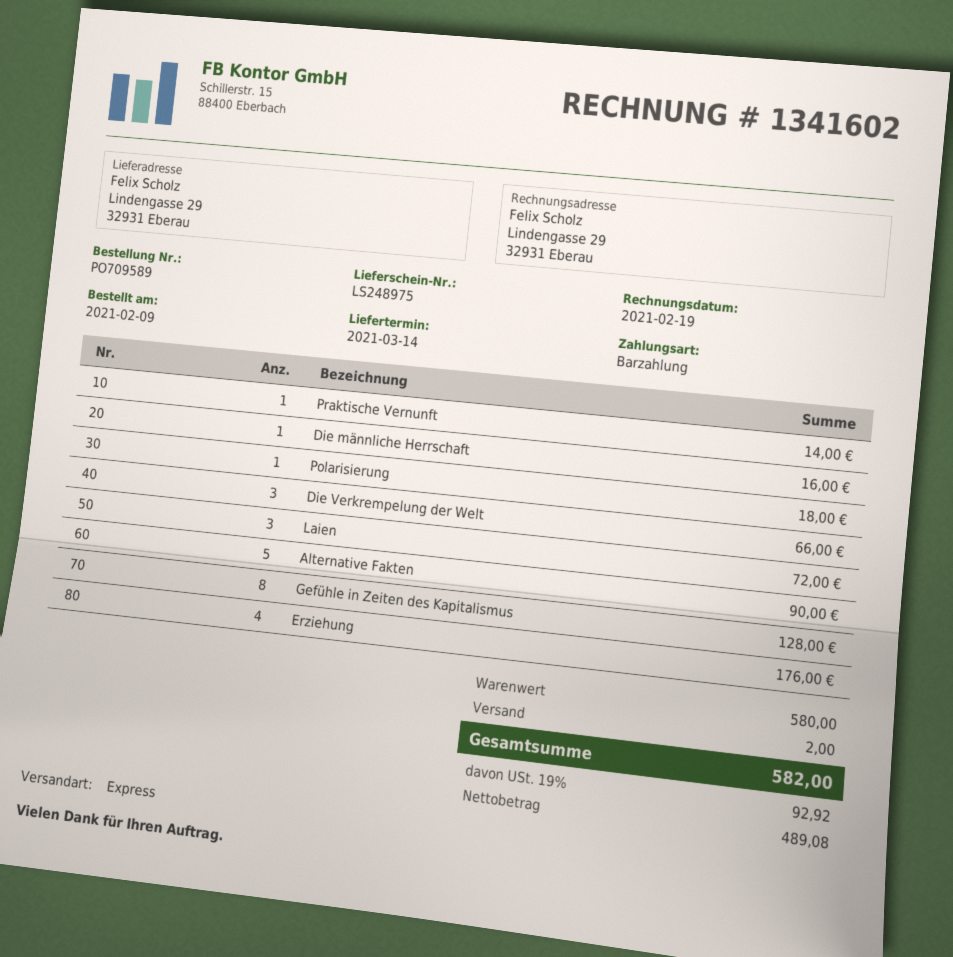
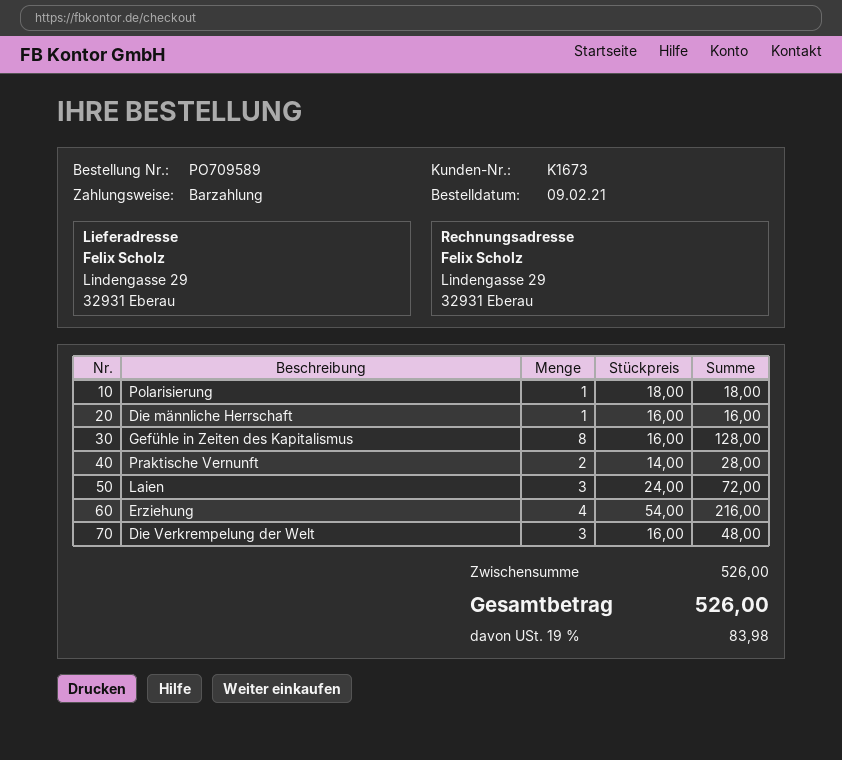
Praktische Vernunft: 1 for 14.00 -> 2 for 28.00
Die Verkrempelung der Welt: 3 for 66.00 -> 3 for 48.00
Alternative Fakten: 5 for 90.00 -> none
Erziehung: 4 for 176.00 -> 4 for 216.00
subtotal: 580.00 -> 526.00
shipping: 2.00 -> none
tax: 19% = 92.92 -> 19% = 83.98
total: 582.00 -> 526.00

